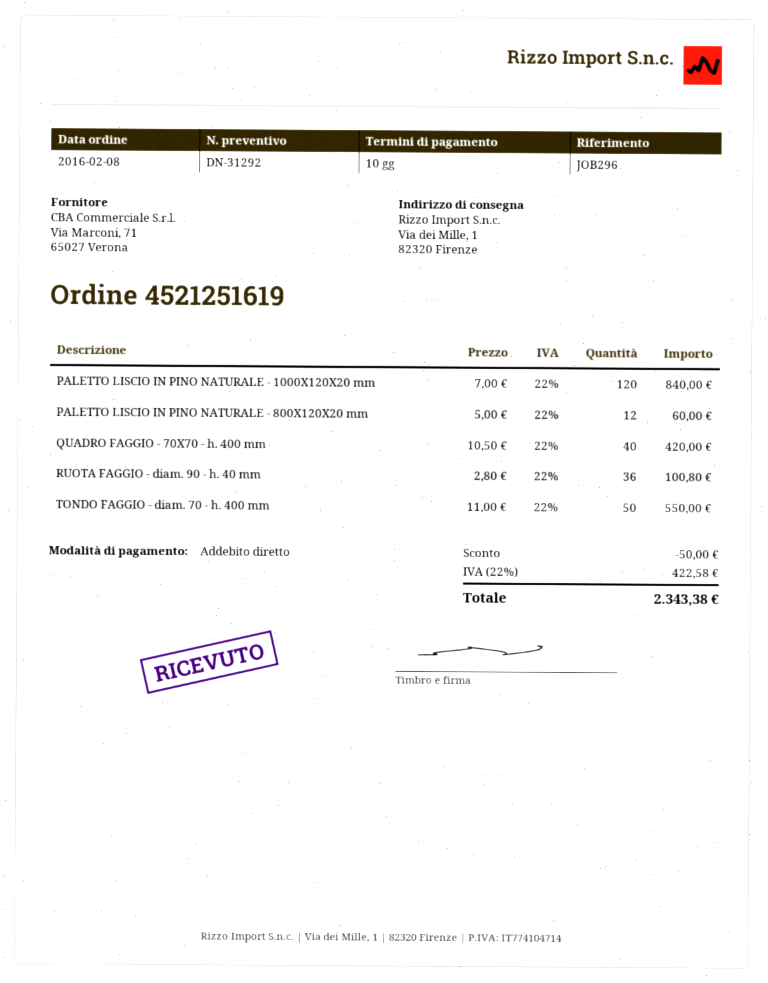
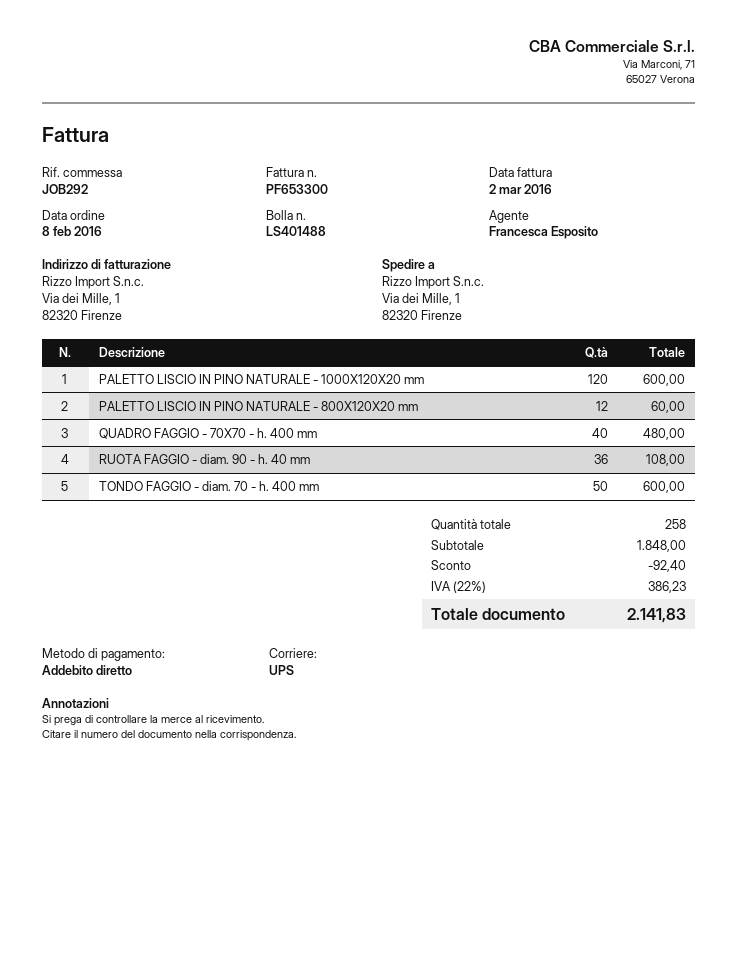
reference: JOB296 -> JOB292
PALETTO LISCIO IN PINO NATURALE - 1000X120X20 mm: 120 for 840.00 -> 120 for 600.00
QUADRO FAGGIO - 70X70 - h. 400 mm: 40 for 420.00 -> 40 for 480.00
RUOTA FAGGIO - diam. 90 - h. 40 mm: 36 for 100.80 -> 36 for 108.00
TONDO FAGGIO - diam. 70 - h. 400 mm: 50 for 550.00 -> 50 for 600.00
discount: 50.00 -> 92.40
tax: 22% = 422.58 -> 22% = 386.23
total: 2343.38 -> 2141.83

